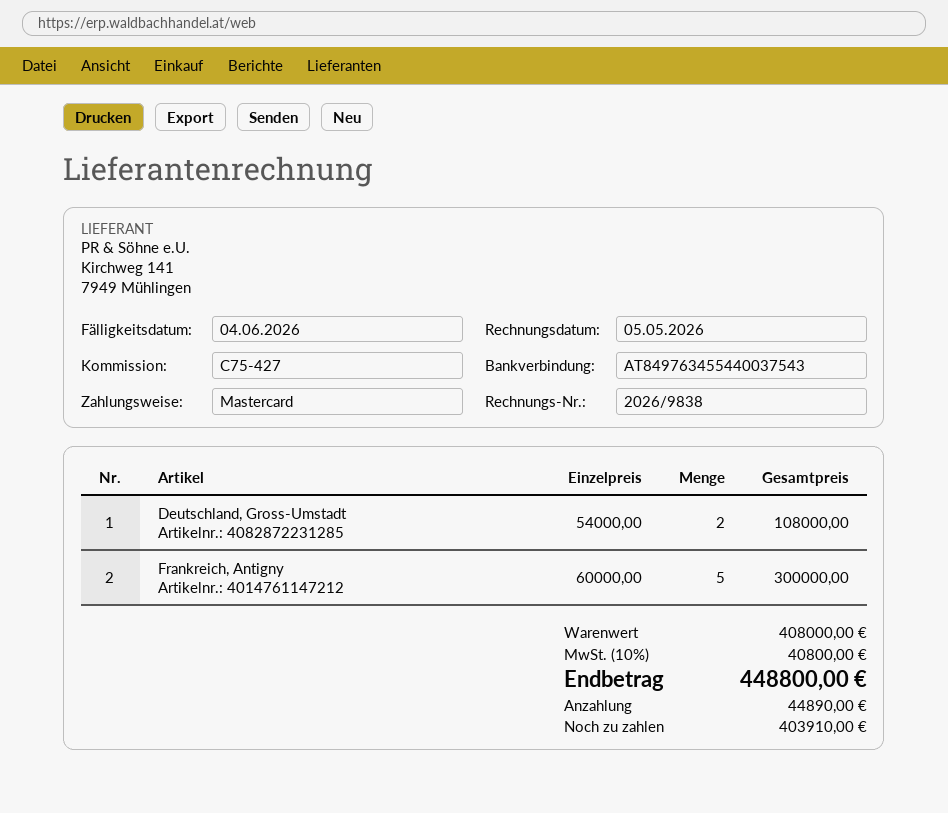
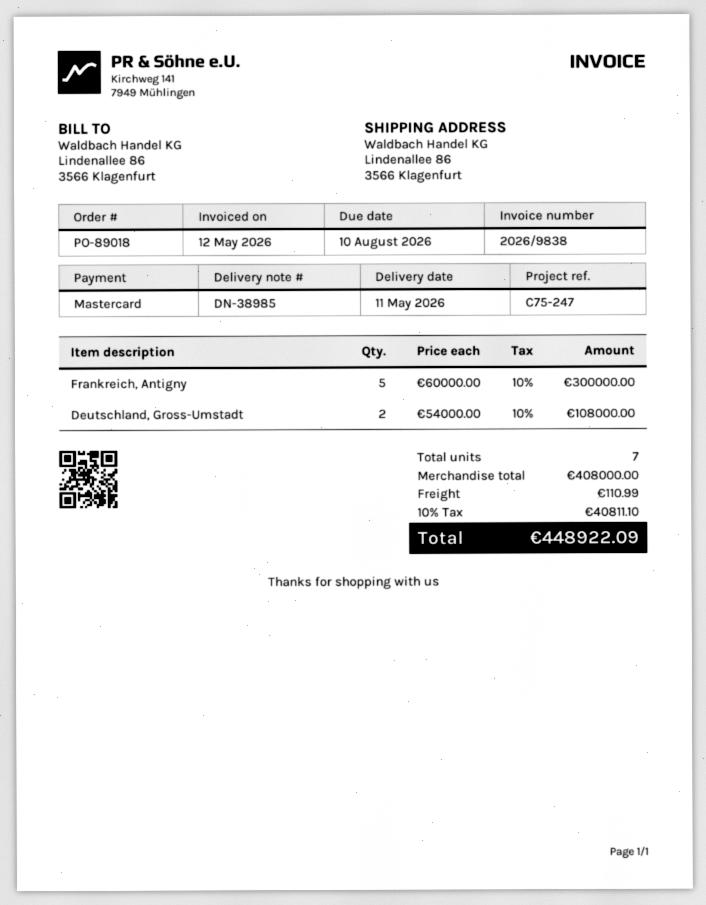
invoice date: 2026-05-05 -> 2026-05-12
due date: 2026-06-04 -> 2026-08-10
reference: C75-427 -> C75-247
shipping: none -> 110.99
tax: 10% = 40800.00 -> 10% = 40811.10
total: 448800.00 -> 448922.09

